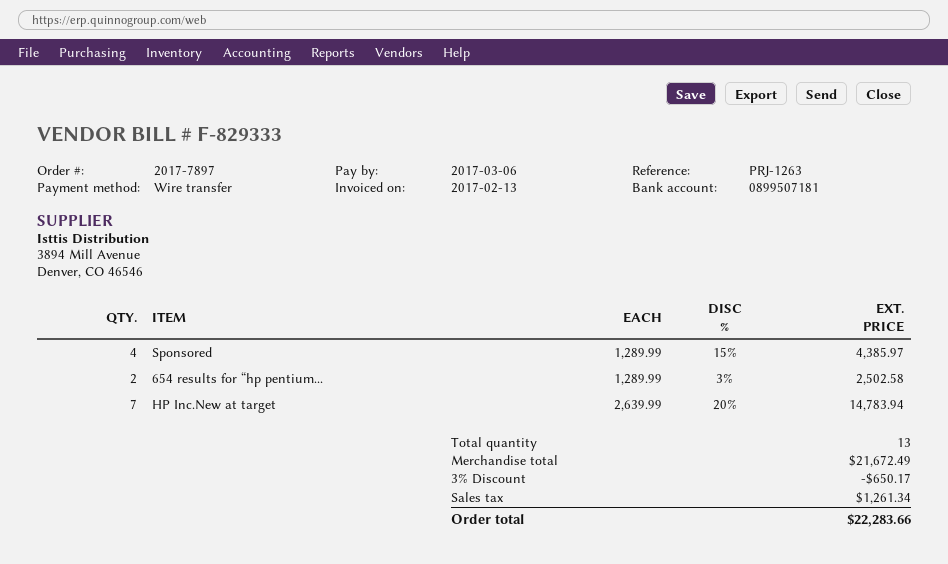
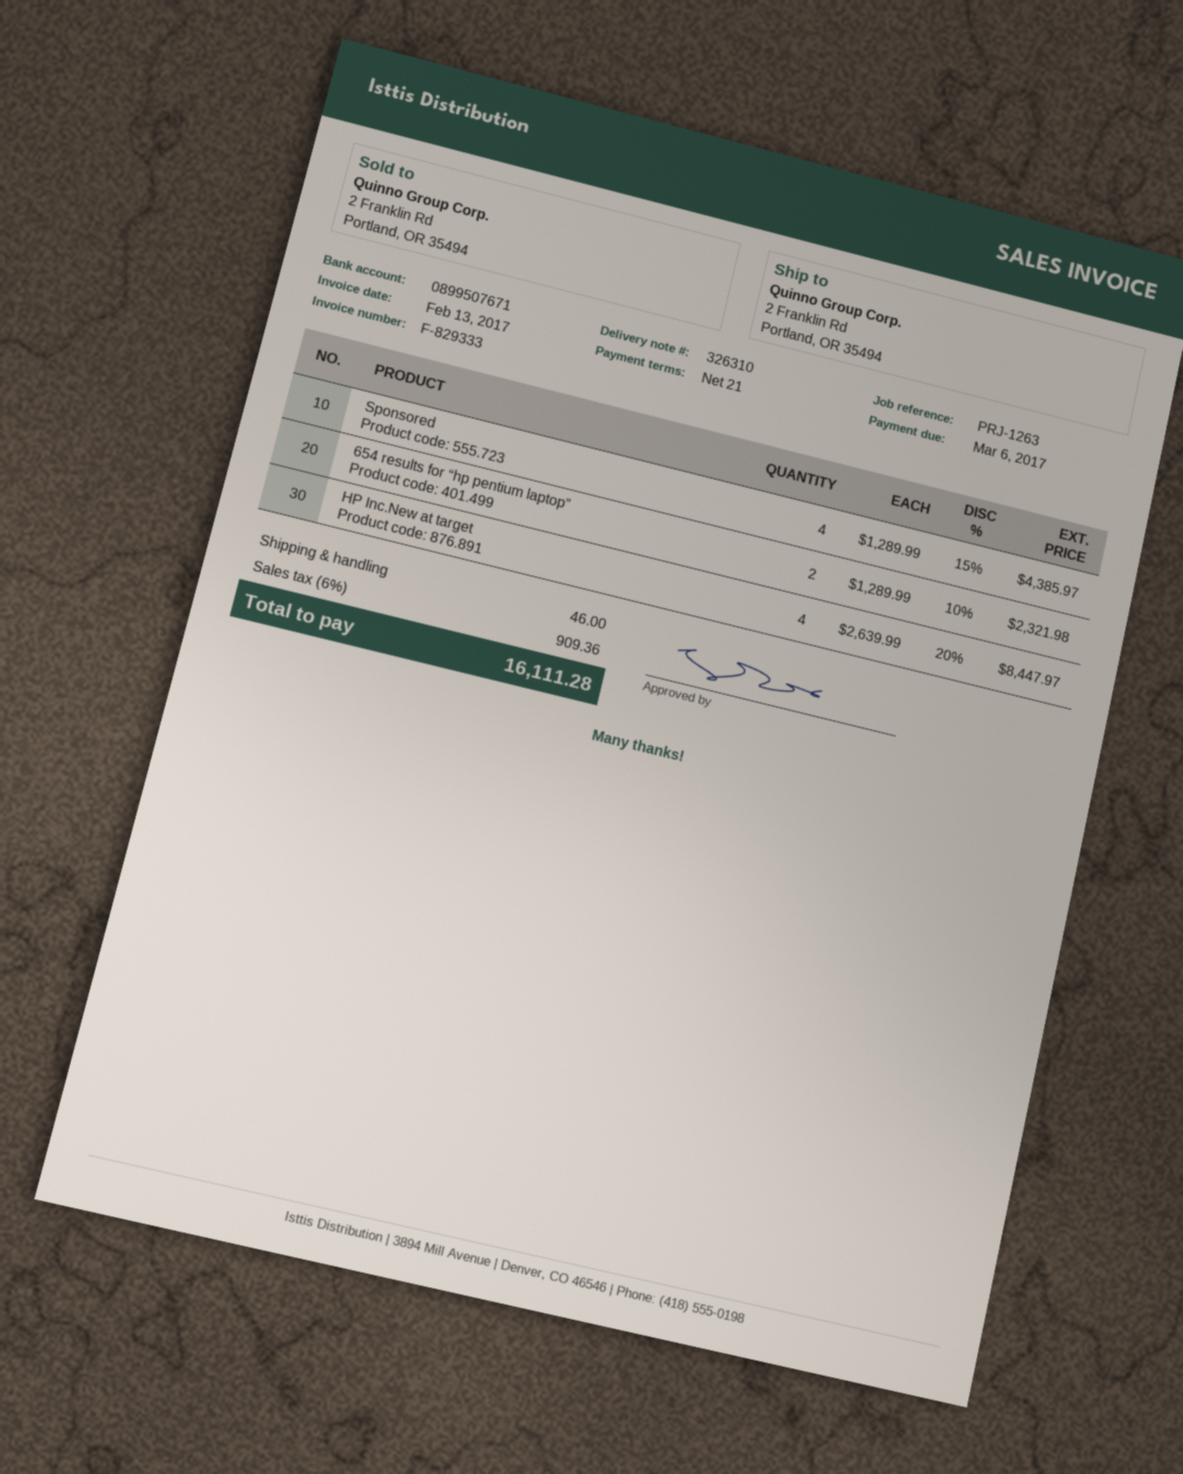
bank account: 0899507181 -> 0899507671
654 results for “hp pentium...: 2 x 1289.99 - 3% = 2502.58 -> 2 x 1289.99 - 10% = 2321.98
HP Inc.New at target: 7 x 2639.99 - 20% = 14783.94 -> 4 x 2639.99 - 20% = 8447.97
discount: 3% = 650.17 -> none
shipping: none -> 46.00
tax: 1261.34 -> 909.36
total: 22283.66 -> 16111.28

